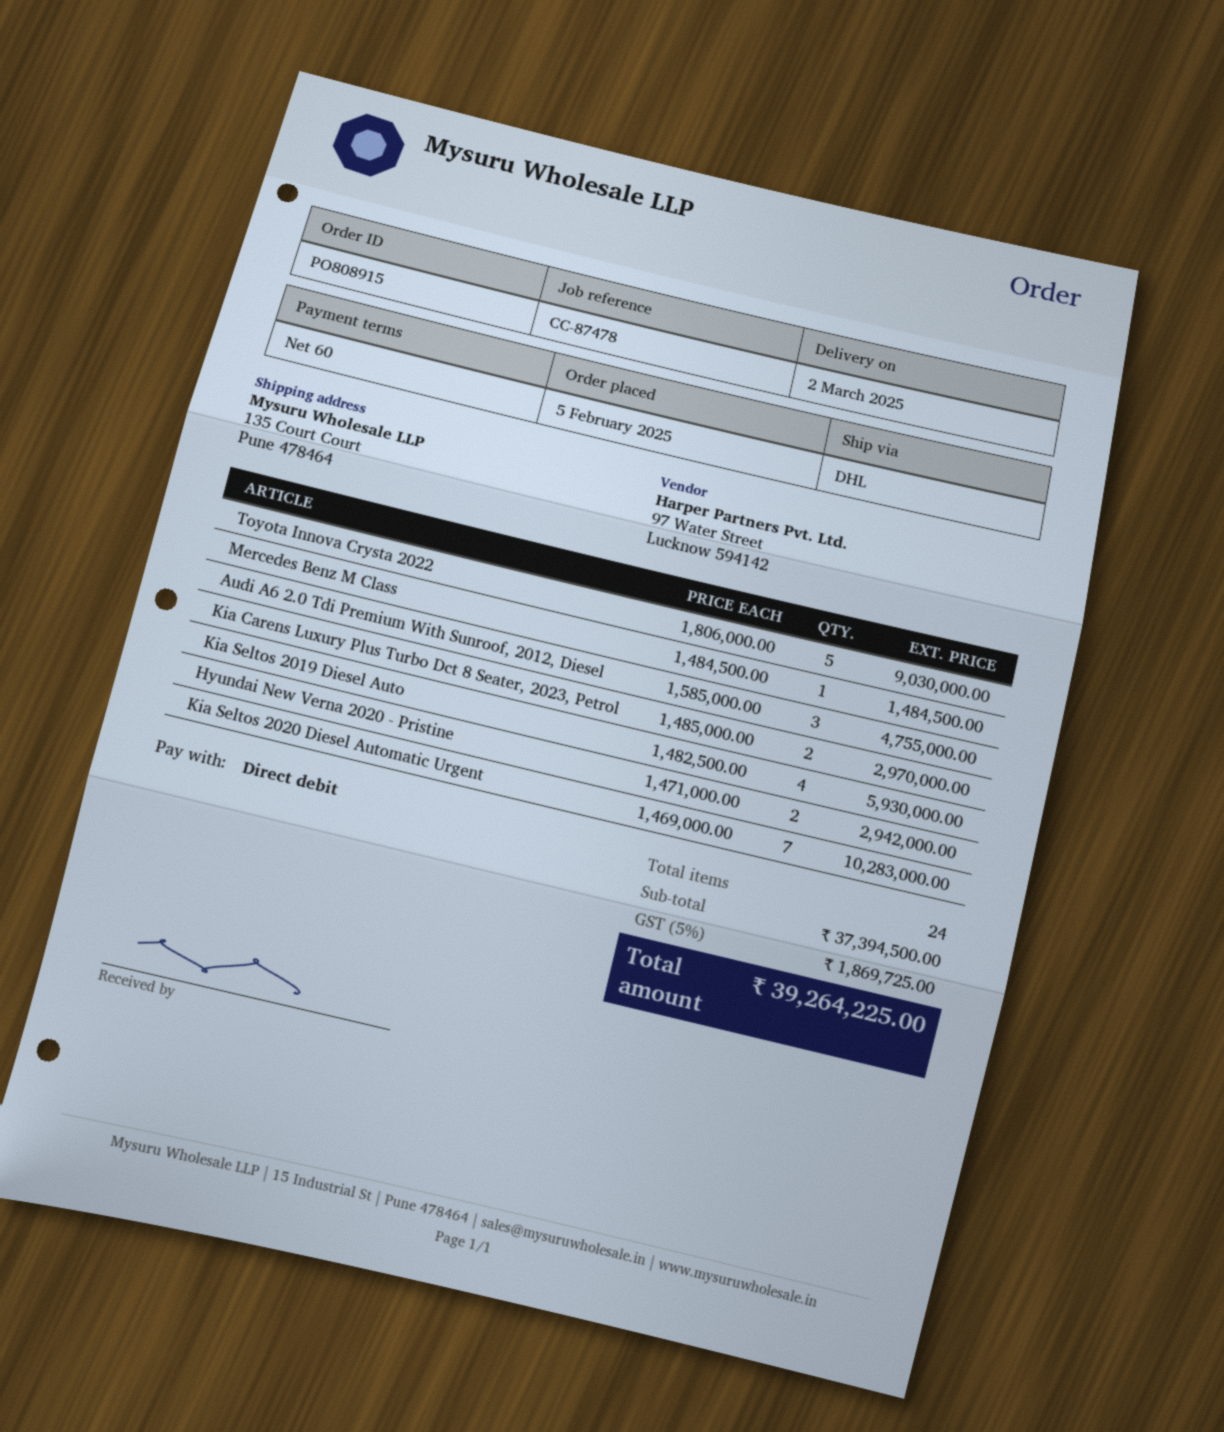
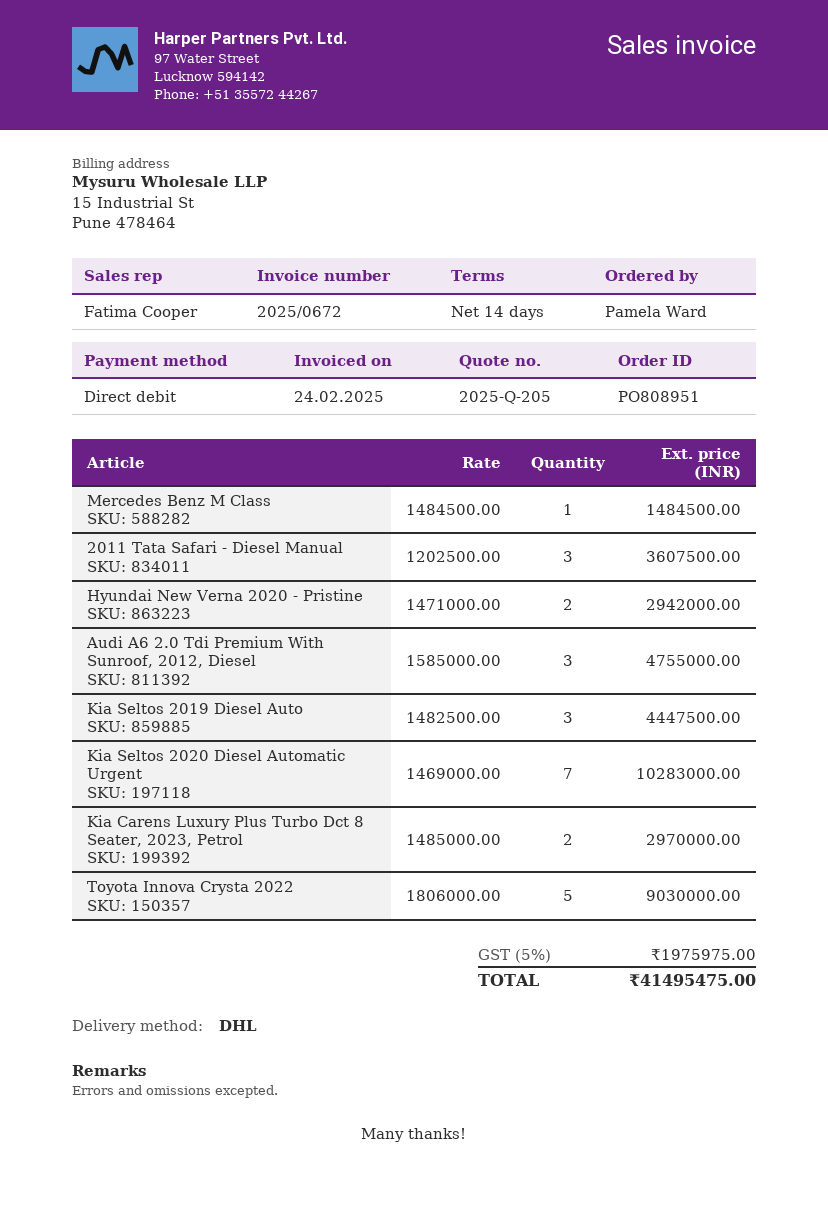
order number: PO808915 -> PO808951
payment terms: 60 days -> 14 days
Kia Seltos 2019 Diesel Auto: 4 x 1482500.00 = 5930000.00 -> 3 x 1482500.00 = 4447500.00
2011 Tata Safari - Diesel Manual: none -> 3 x 1202500.00 = 3607500.00
tax: 5% = 1869725.00 -> 5% = 1975975.00
total: 39264225.00 -> 41495475.00

